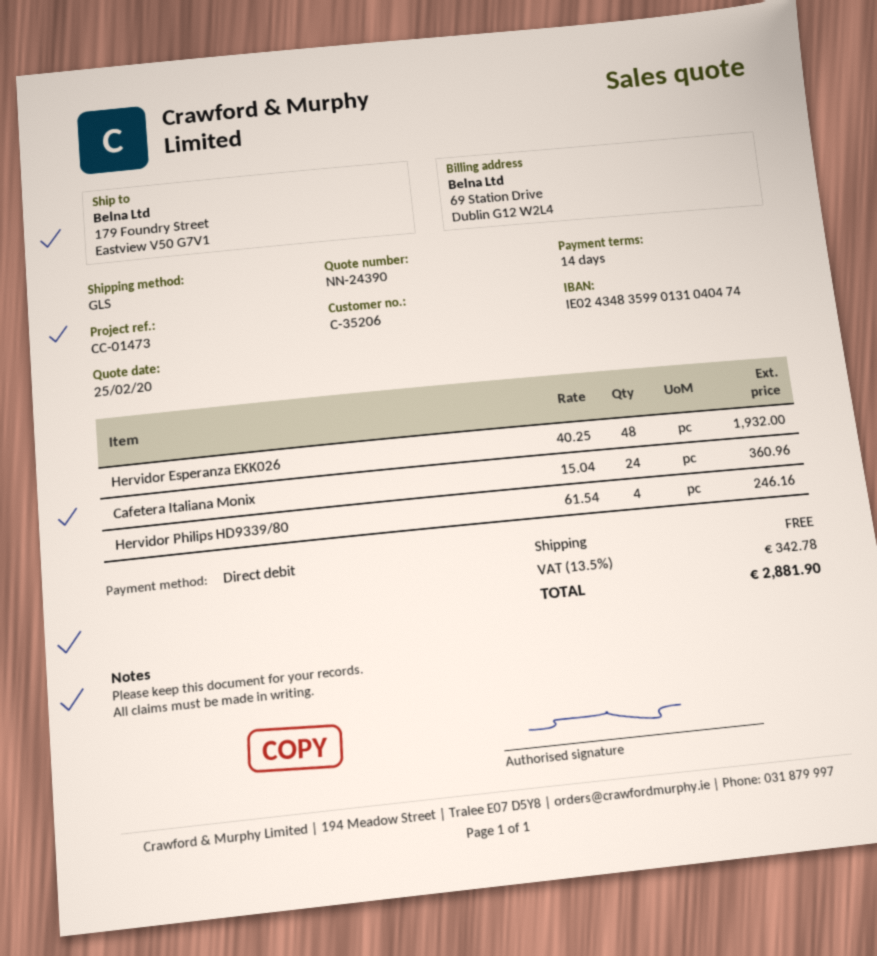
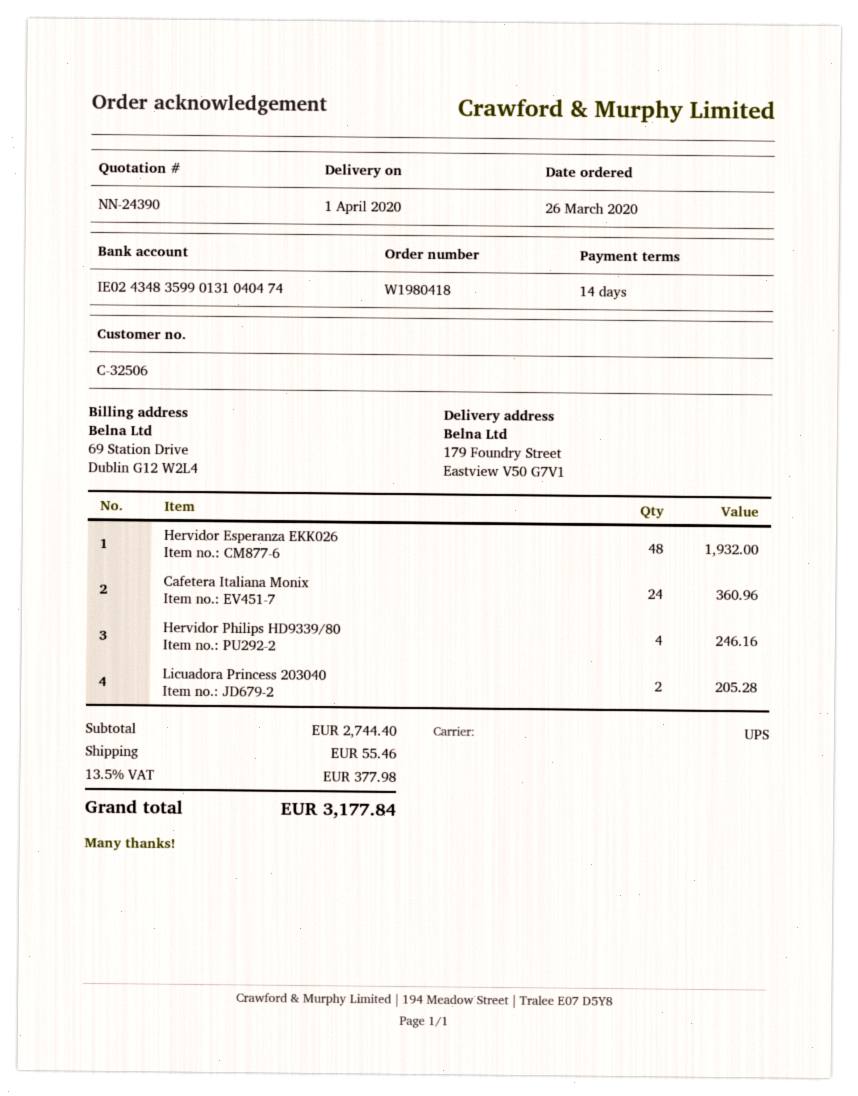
customer number: C-35206 -> C-32506
shipping method: GLS -> UPS
Licuadora Princess 203040: none -> 2 for 205.28
shipping: 0.00 -> 55.46
tax: 13.5% = 342.78 -> 13.5% = 377.98
total: 2881.90 -> 3177.84

